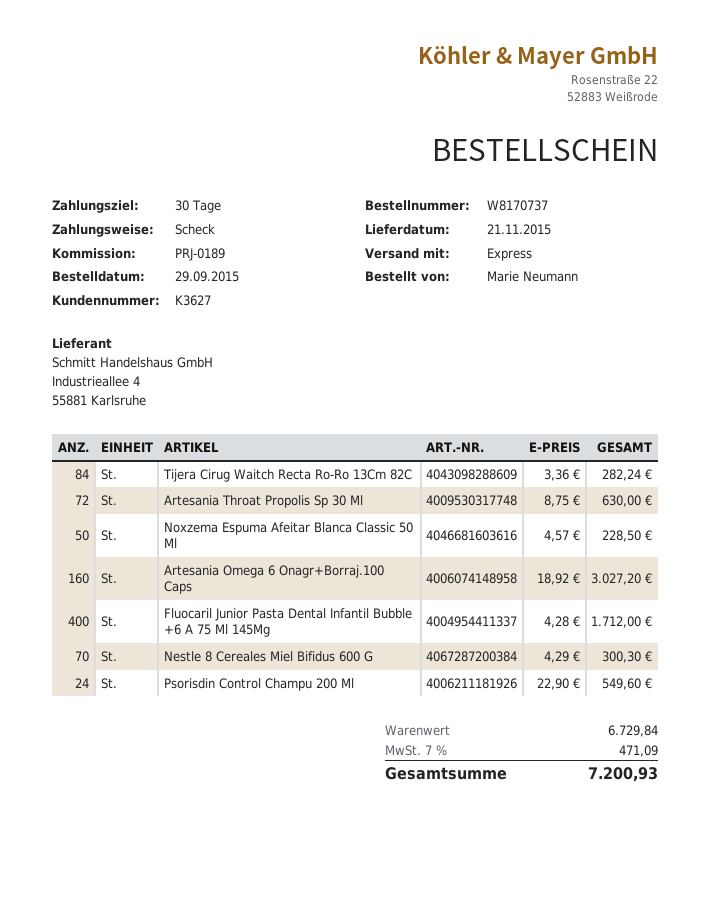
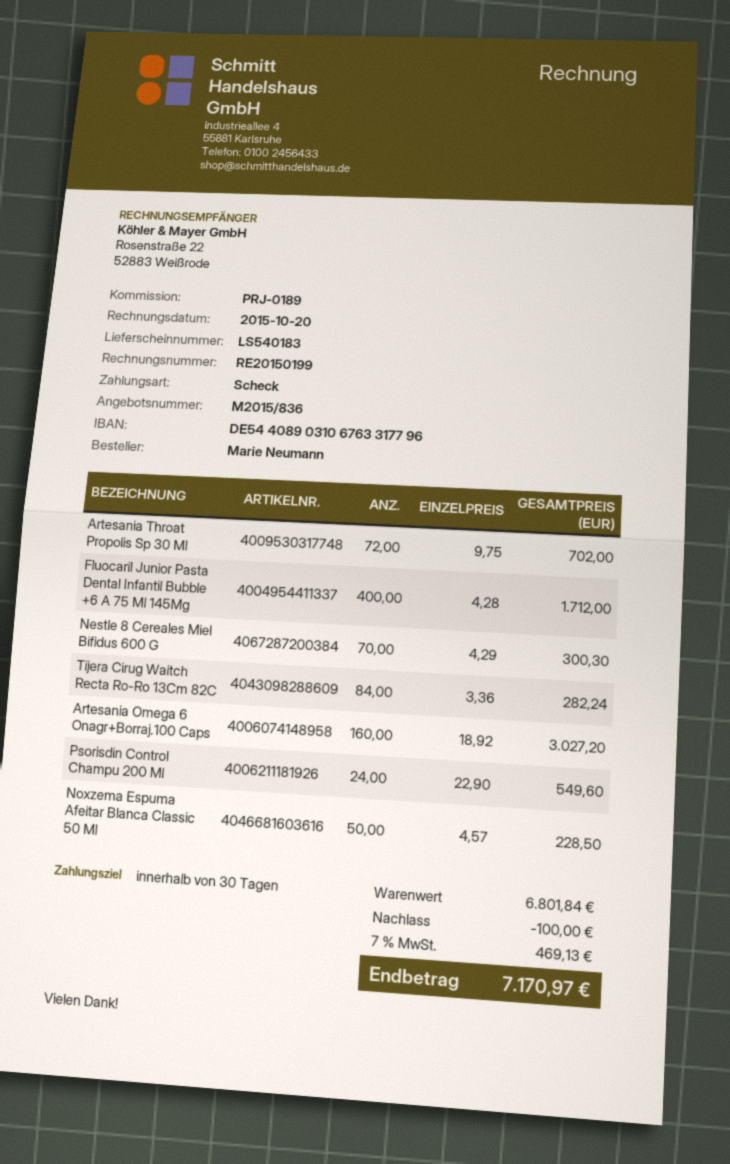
Artesania Throat Propolis Sp 30 Ml: 72 x 8.75 = 630.00 -> 72 x 9.75 = 702.00
subtotal: 6729.84 -> 6801.84
discount: none -> 100.00
tax: 7% = 471.09 -> 7% = 469.13
total: 7200.93 -> 7170.97

